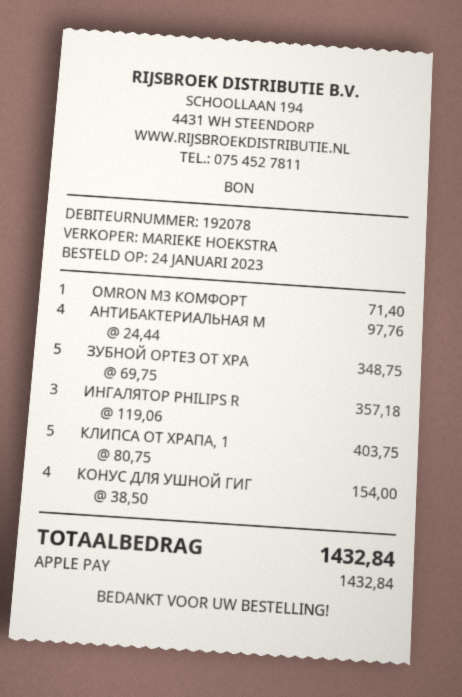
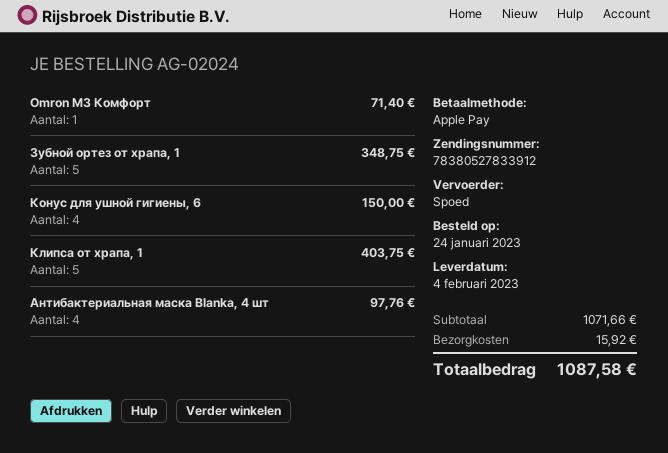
ИНГАЛЯТОР PHILIPS R: 3 for 357.18 -> none
КОНУС ДЛЯ УШНОЙ ГИГ: 4 for 154.00 -> 4 for 150.00
shipping: none -> 15.92
total: 1432.84 -> 1087.58

